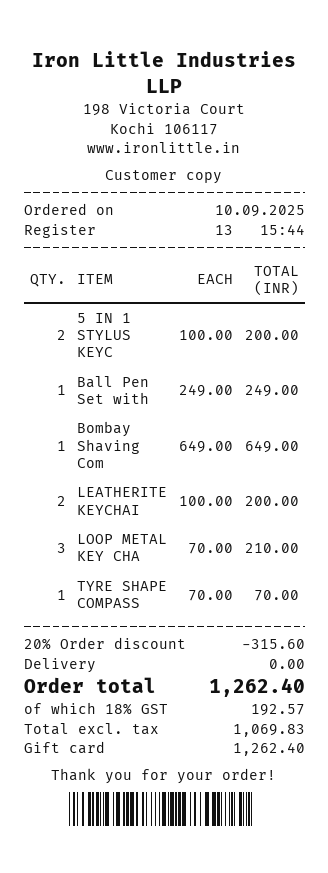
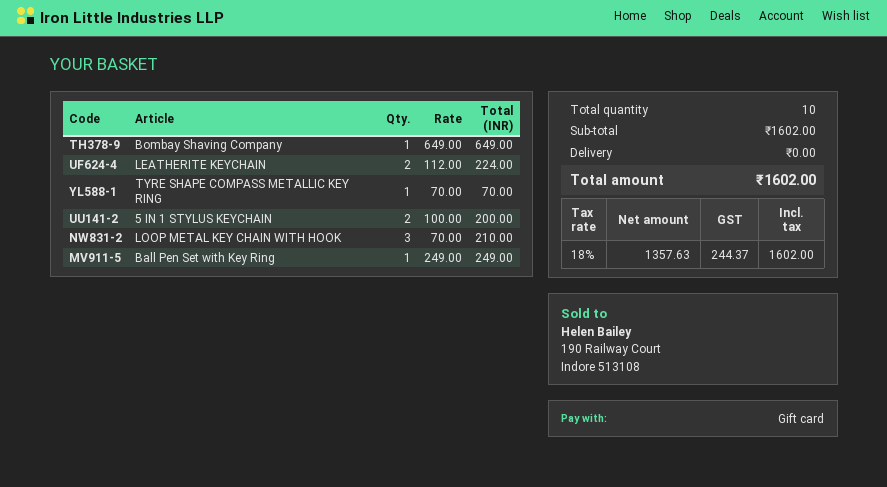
LEATHERITE KEYCHAI: 2 x 100.00 = 200.00 -> 2 x 112.00 = 224.00
discount: 20% = 315.60 -> none
net: 1069.83 -> 1357.63
tax: 18% = 192.57 -> 18% = 244.37
total: 1262.40 -> 1602.00

